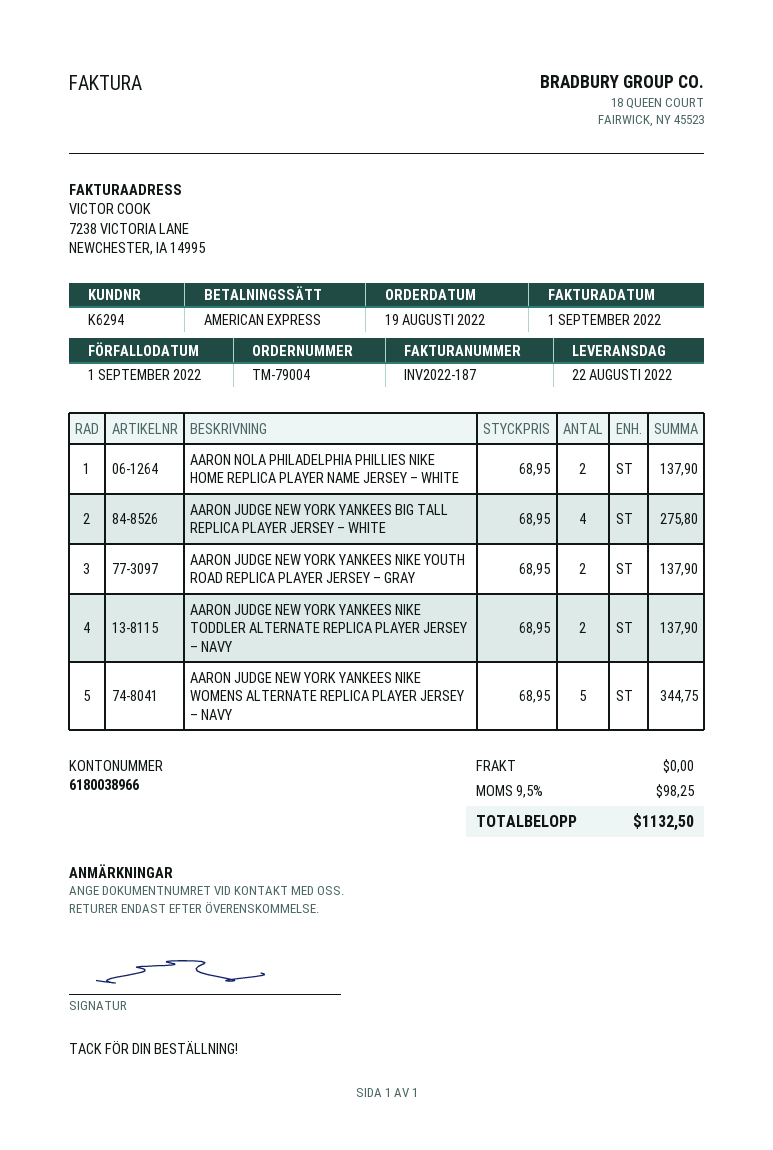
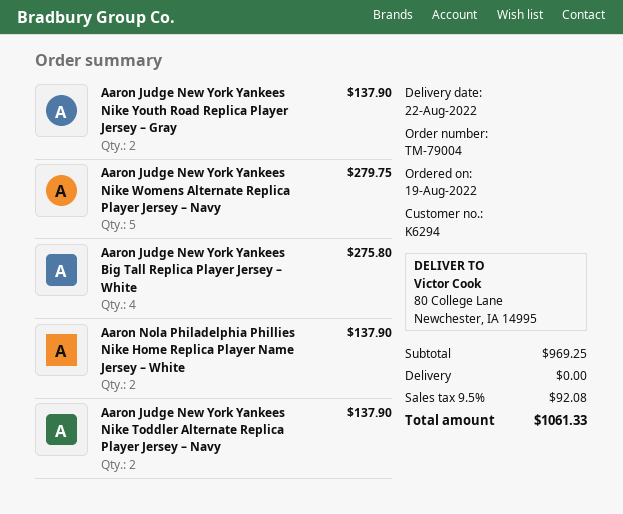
AARON JUDGE NEW YORK YANKEES NIKE WOMENS ALTERNATE REPLICA PLAYER JERSEY – NAVY: 5 for 344.75 -> 5 for 279.75
tax: 9.5% = 98.25 -> 9.5% = 92.08
total: 1132.50 -> 1061.33

